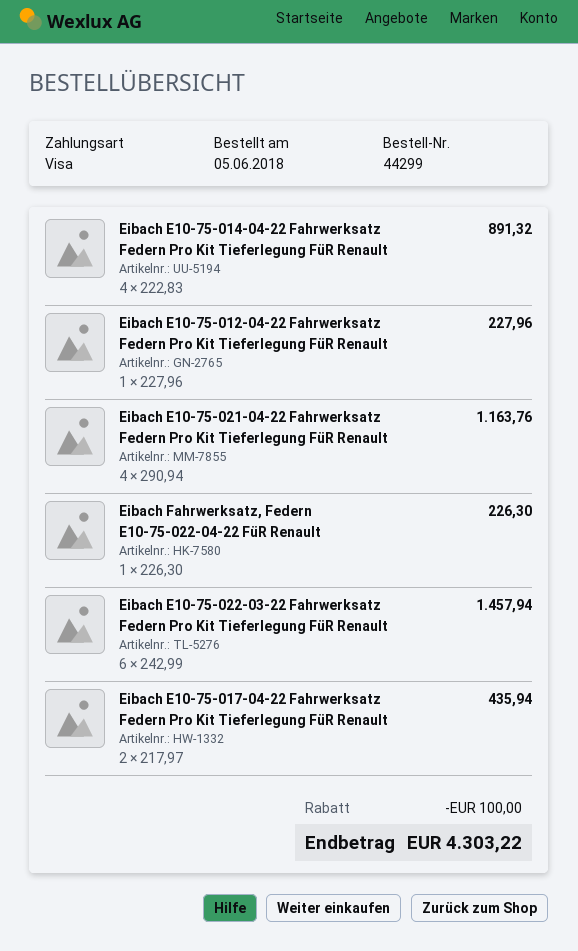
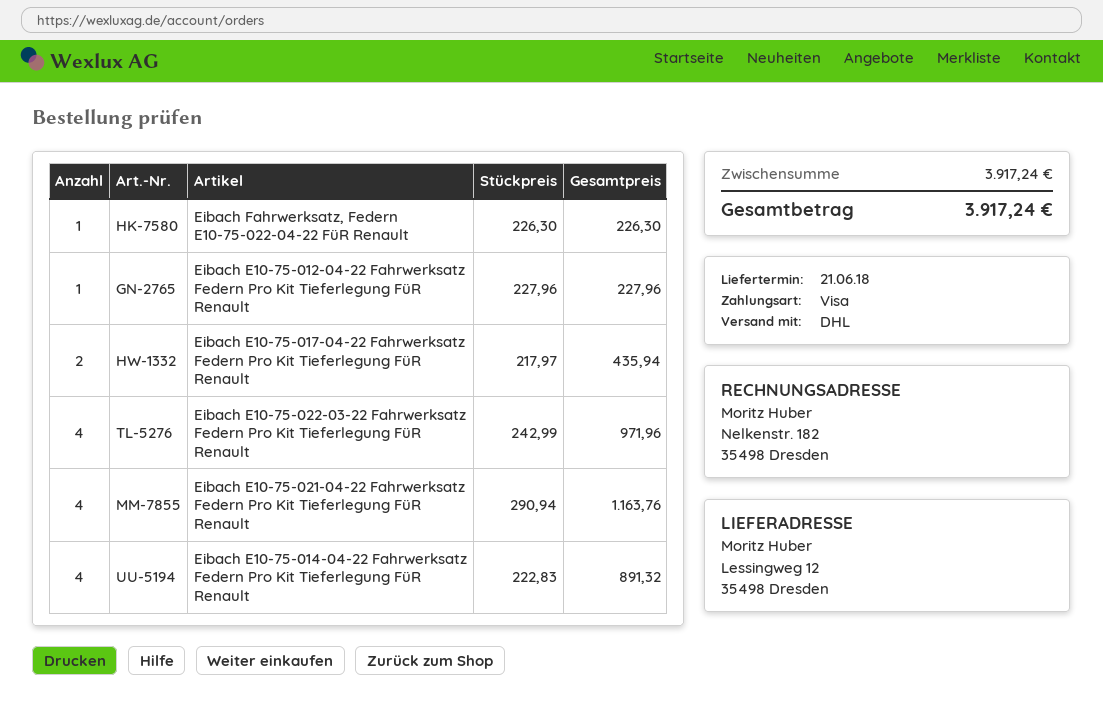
Eibach E10-75-022-03-22 Fahrwerksatz Federn Pro Kit Tieferlegung FüR Renault: 6 x 242.99 = 1457.94 -> 4 x 242.99 = 971.96
discount: 100.00 -> none
total: 4303.22 -> 3917.24

